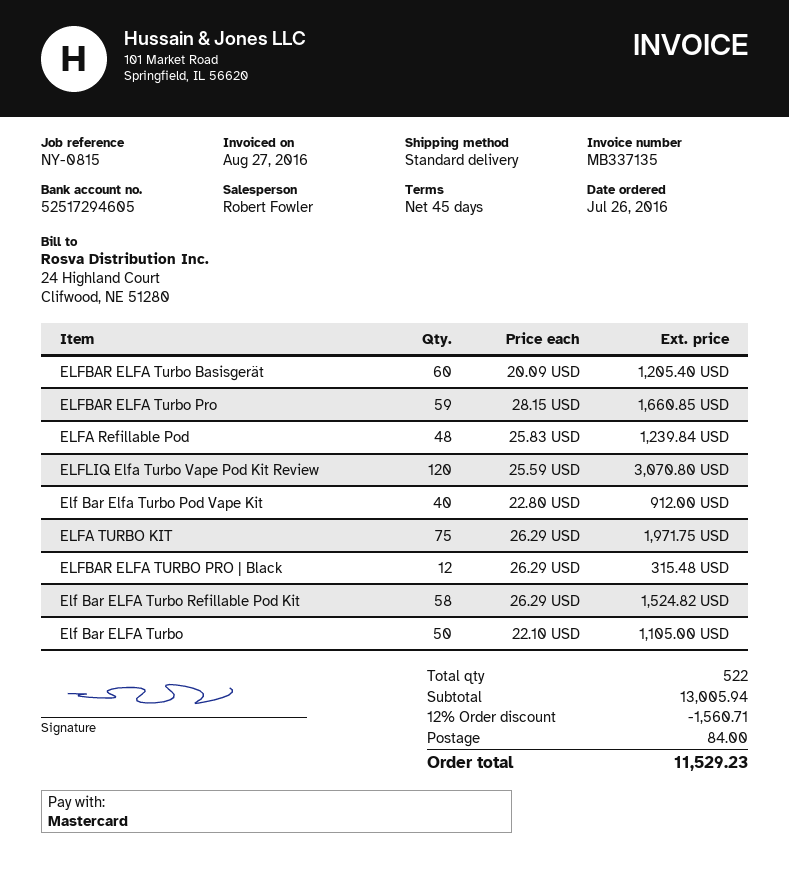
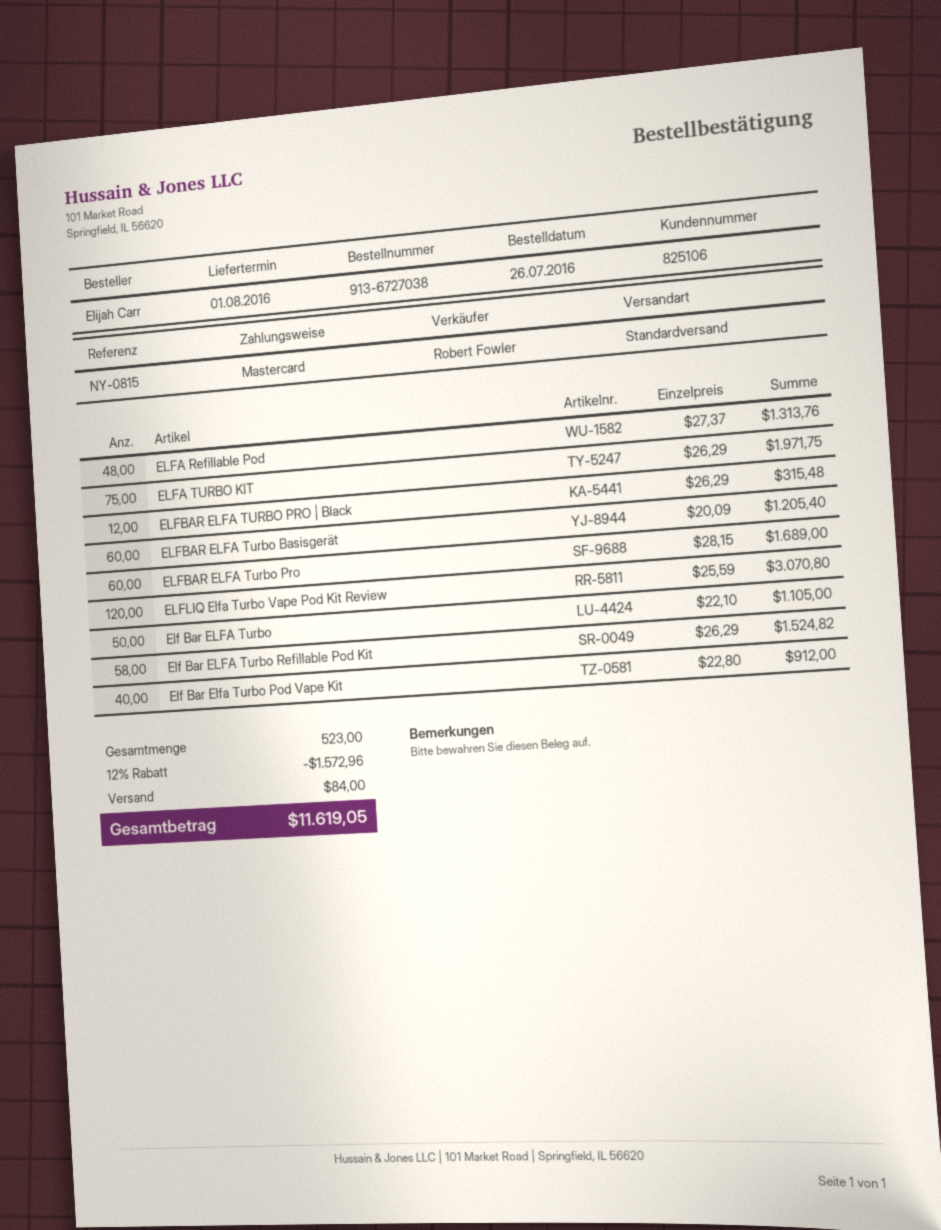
ELFBAR ELFA Turbo Pro: 59 x 28.15 = 1660.85 -> 60 x 28.15 = 1689.00
ELFA Refillable Pod: 48 x 25.83 = 1239.84 -> 48 x 27.37 = 1313.76
total quantity: 522 -> 523
discount: 12% = 1560.71 -> 12% = 1572.96
total: 11529.23 -> 11619.05

